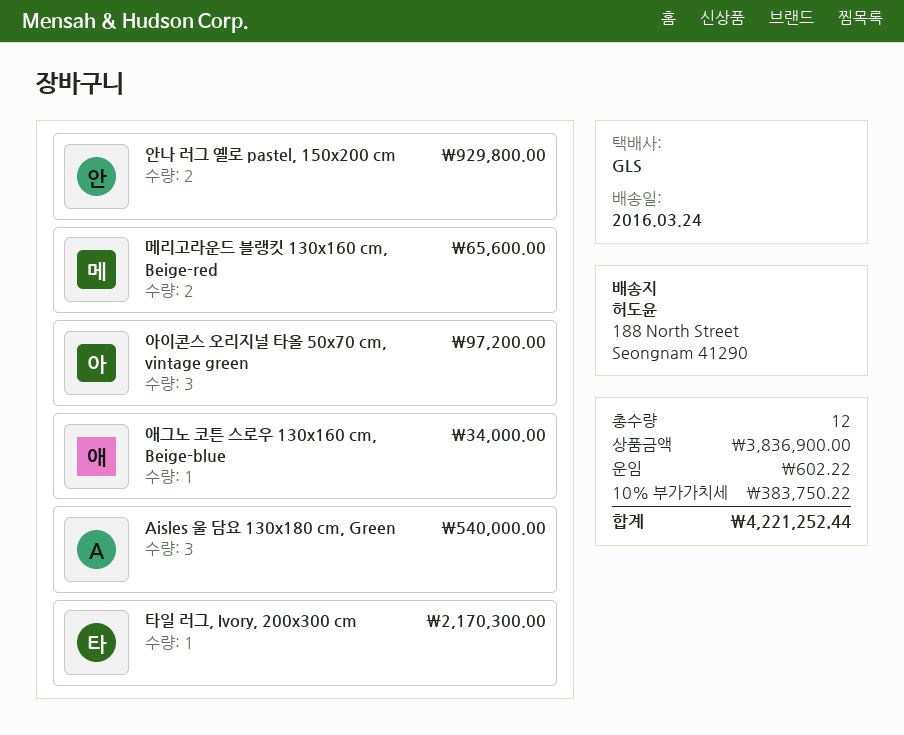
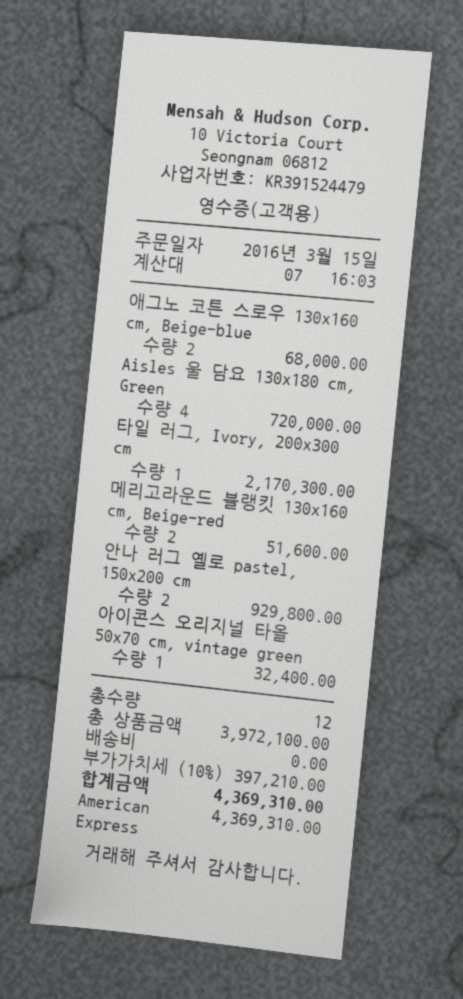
메리고라운드 블랭킷 130x160 cm, Beige-red: 2 for 65600.00 -> 2 for 51600.00
아이콘스 오리지널 타올 50x70 cm, vintage green: 3 for 97200.00 -> 1 for 32400.00
애그노 코튼 스로우 130x160 cm, Beige-blue: 1 for 34000.00 -> 2 for 68000.00
Aisles 울 담요 130x180 cm, Green: 3 for 540000.00 -> 4 for 720000.00
subtotal: 3836900.00 -> 3972100.00
shipping: 602.22 -> 0.00
tax: 10% = 383750.22 -> 10% = 397210.00
total: 4221252.44 -> 4369310.00

